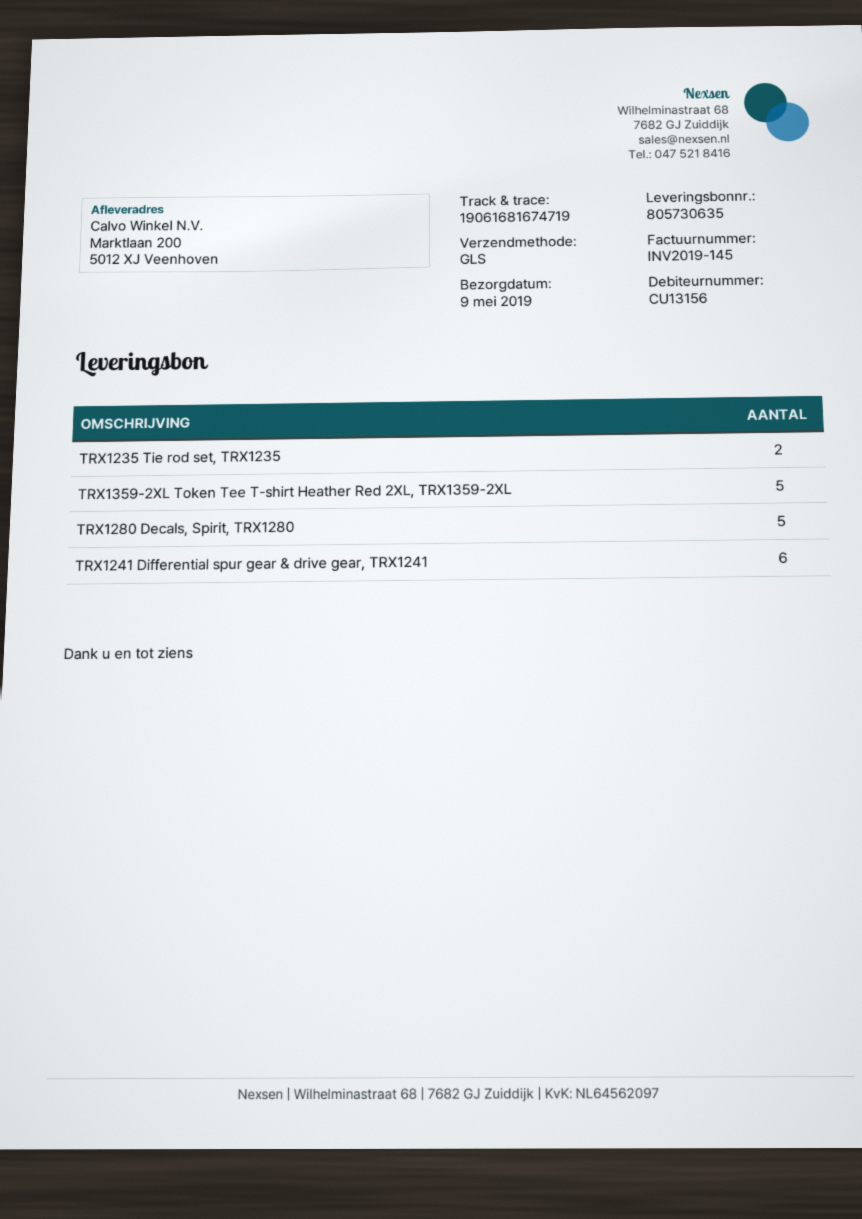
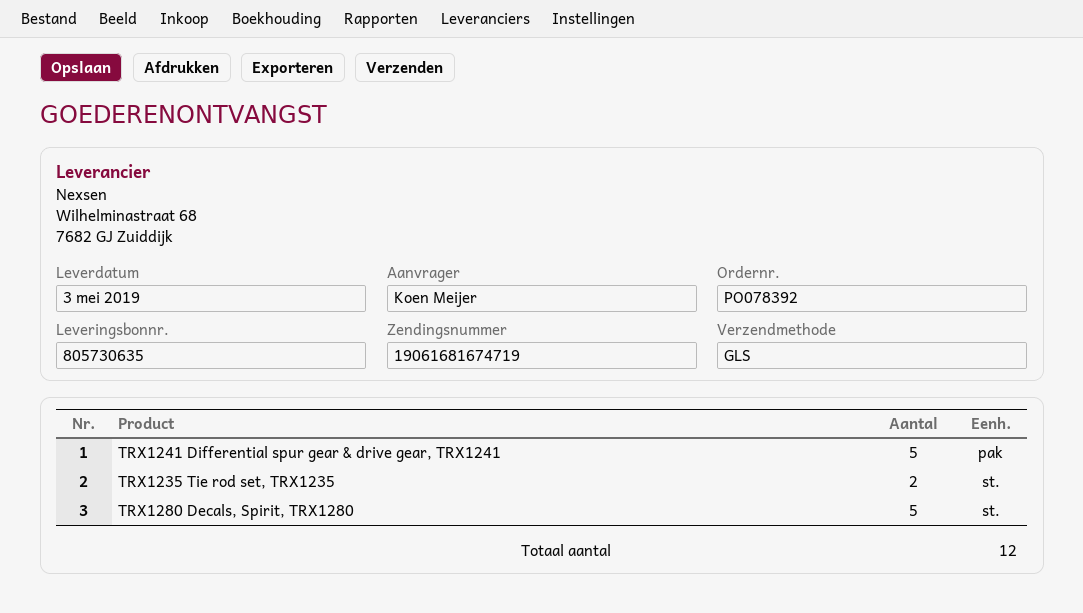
delivery date: 2019-05-09 -> 2019-05-03
TRX1359-2XL Token Tee T-shirt Heather Red 2XL, TRX1359-2XL: 5 -> none
TRX1241 Differential spur gear & drive gear, TRX1241: 6 -> 5

